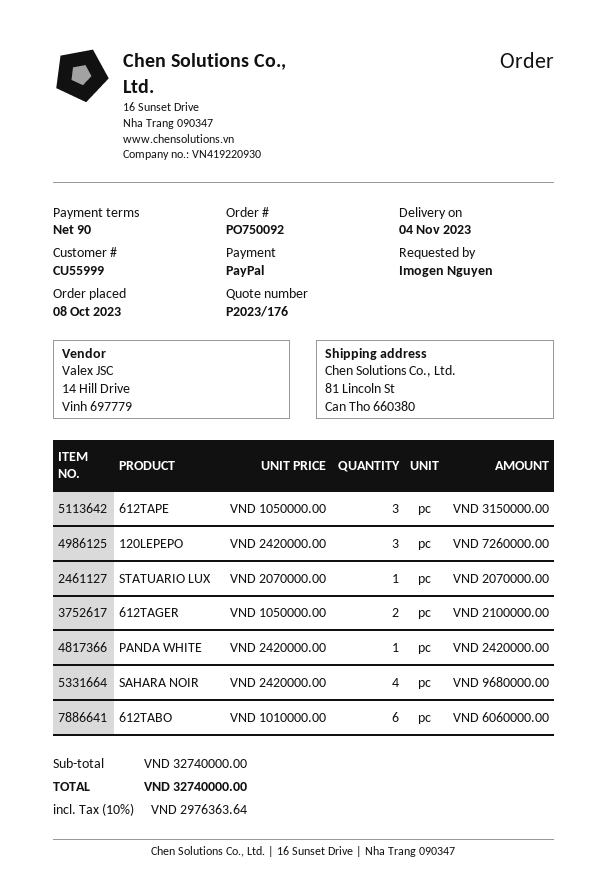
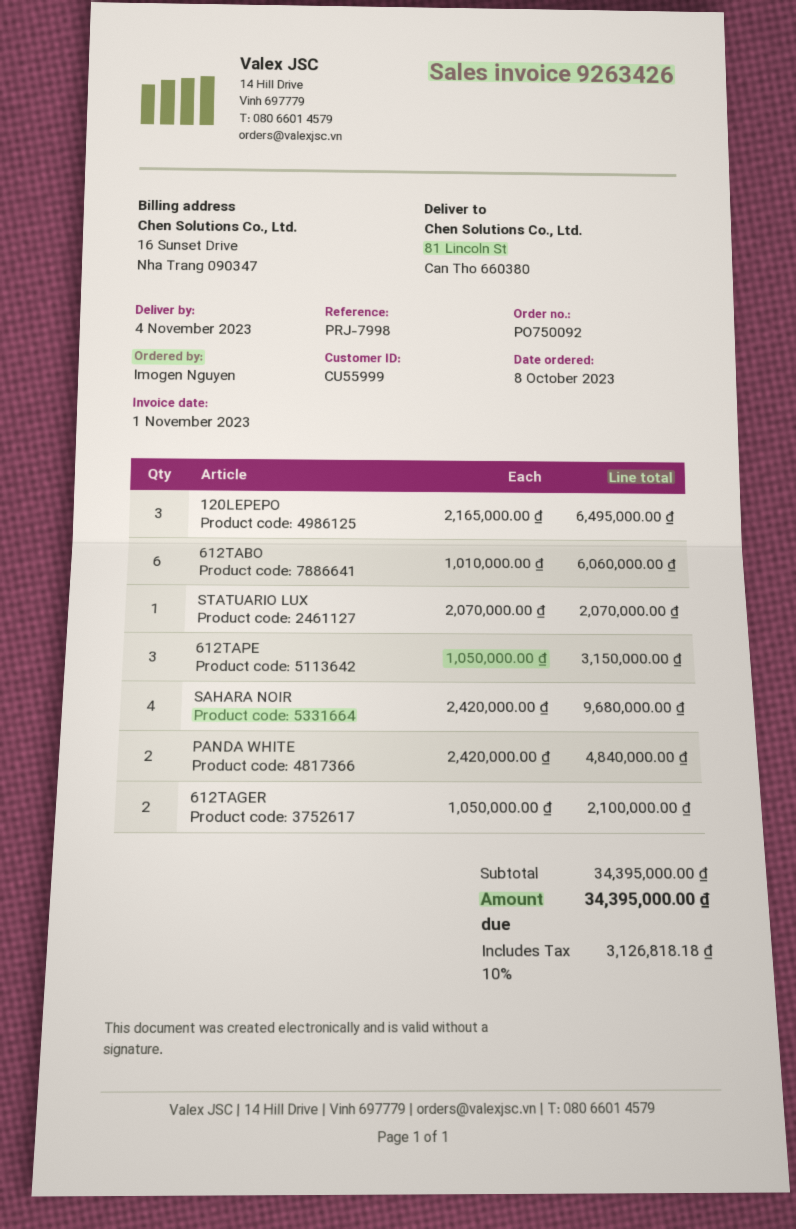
120LEPEPO: 3 x 2420000.00 = 7260000.00 -> 3 x 2165000.00 = 6495000.00
PANDA WHITE: 1 x 2420000.00 = 2420000.00 -> 2 x 2420000.00 = 4840000.00
subtotal: 32740000.00 -> 34395000.00
tax: 10% = 2976363.64 -> 10% = 3126818.18
total: 32740000.00 -> 34395000.00

